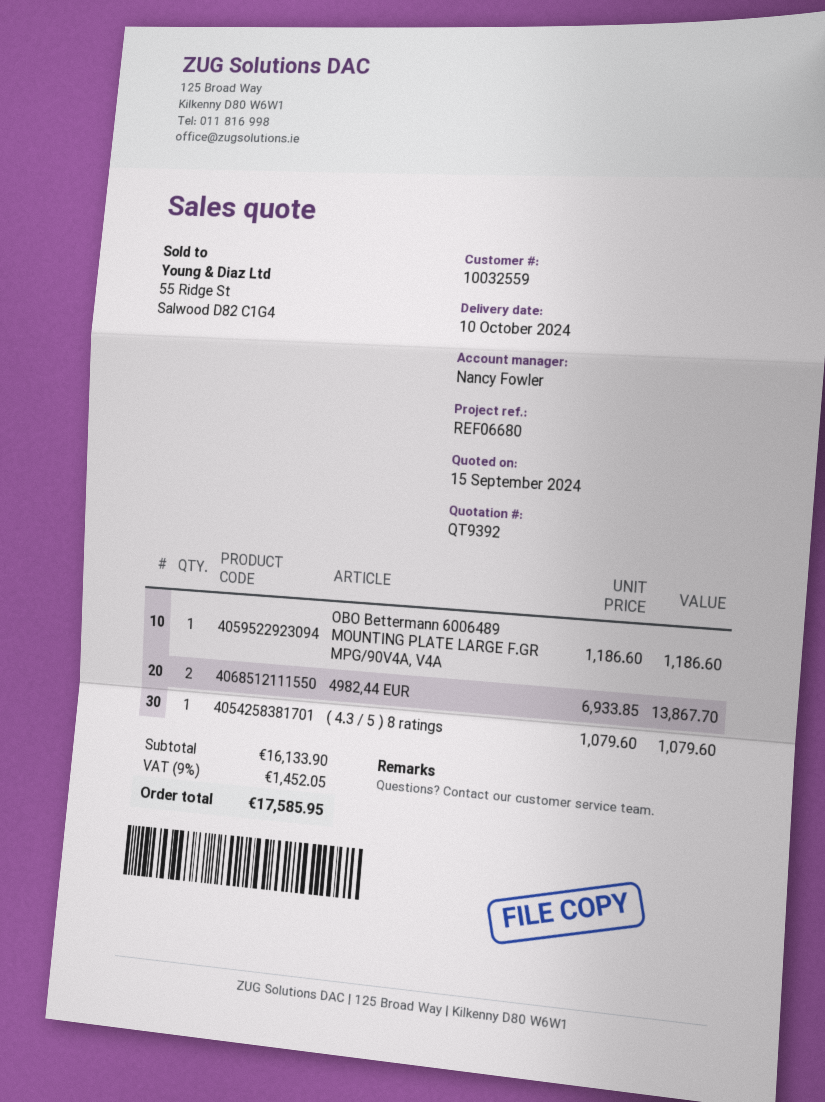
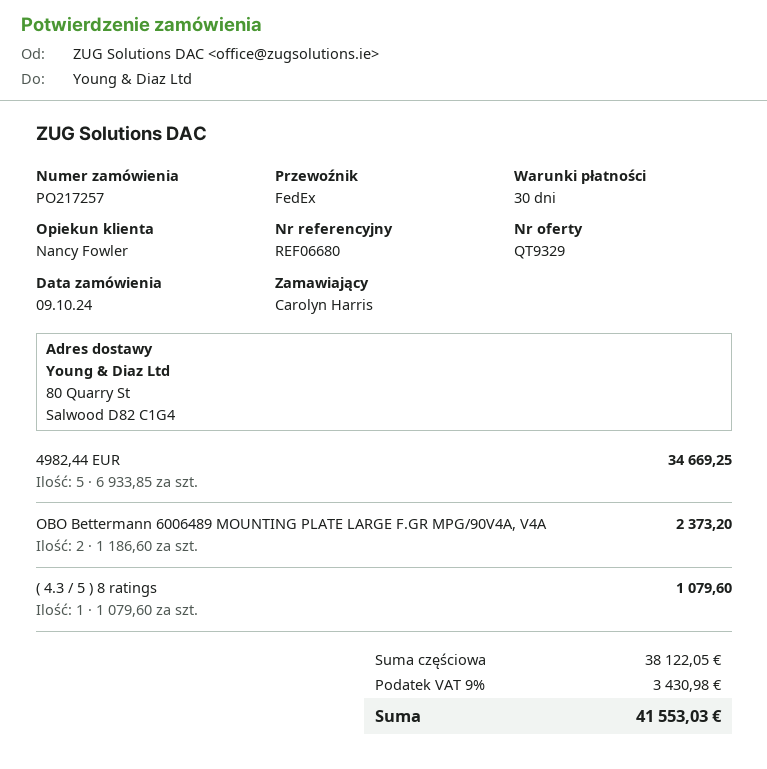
quote number: QT9392 -> QT9329
OBO Bettermann 6006489 MOUNTING PLATE LARGE F.GR MPG/90V4A, V4A: 1 x 1186.60 = 1186.60 -> 2 x 1186.60 = 2373.20
4982,44 EUR: 2 x 6933.85 = 13867.70 -> 5 x 6933.85 = 34669.25
subtotal: 16133.90 -> 38122.05
tax: 9% = 1452.05 -> 9% = 3430.98
total: 17585.95 -> 41553.03

